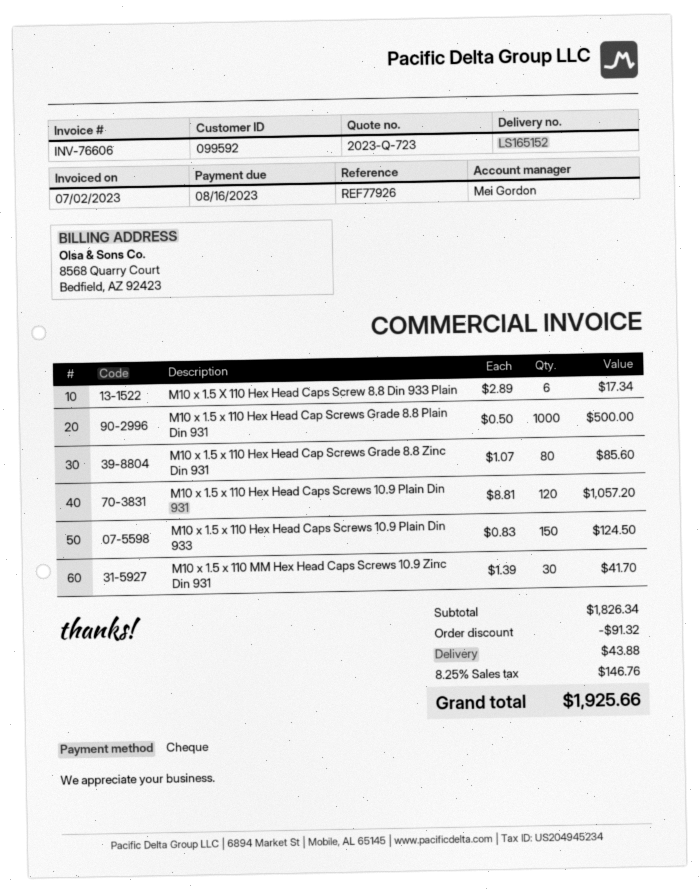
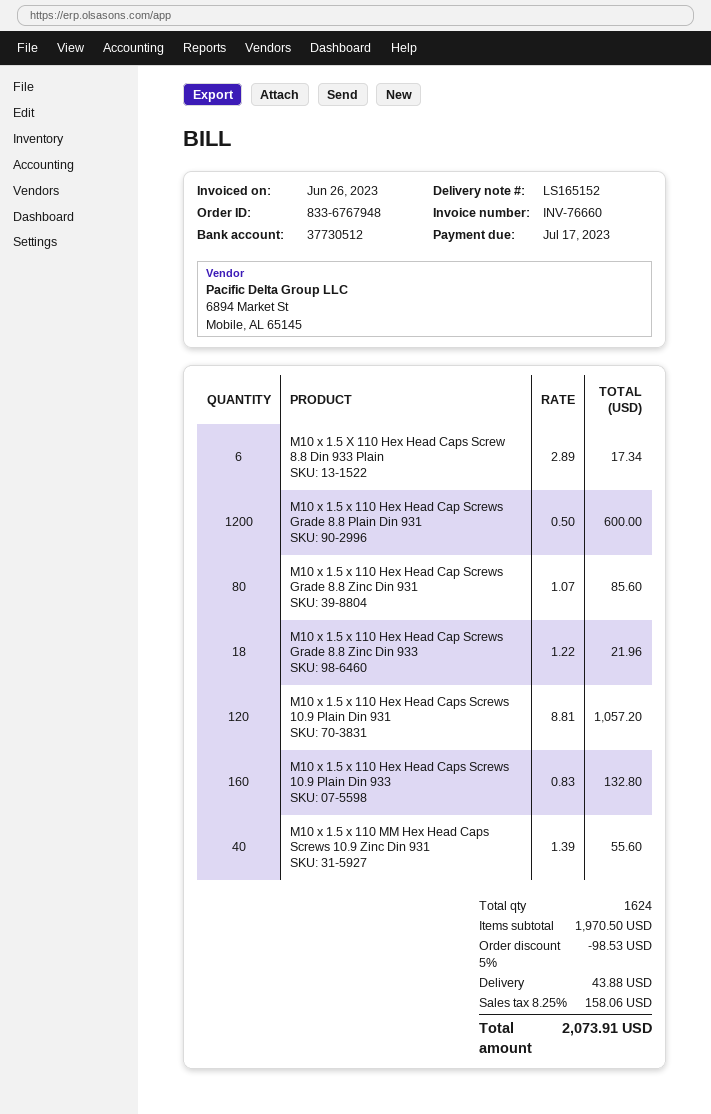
invoice number: INV-76606 -> INV-76660
invoice date: 2023-07-02 -> 2023-06-26
due date: 2023-08-16 -> 2023-07-17
M10 x 1.5 x 110 Hex Head Cap Screws Grade 8.8 Plain Din 931: 1000 x 0.50 = 500.00 -> 1200 x 0.50 = 600.00
M10 x 1.5 x 110 Hex Head Caps Screws 10.9 Plain Din 933: 150 x 0.83 = 124.50 -> 160 x 0.83 = 132.80
M10 x 1.5 x 110 MM Hex Head Caps Screws 10.9 Zinc Din 931: 30 x 1.39 = 41.70 -> 40 x 1.39 = 55.60
M10 x 1.5 x 110 Hex Head Cap Screws Grade 8.8 Zinc Din 933: none -> 18 x 1.22 = 21.96
subtotal: 1826.34 -> 1970.50
discount: 91.32 -> 98.53
tax: 8.25% = 146.76 -> 8.25% = 158.06
total: 1925.66 -> 2073.91

